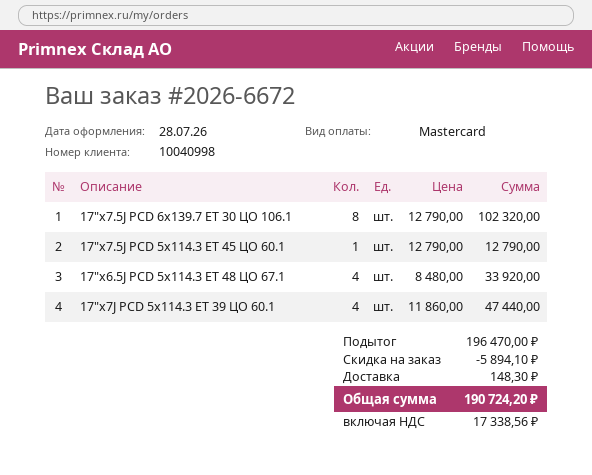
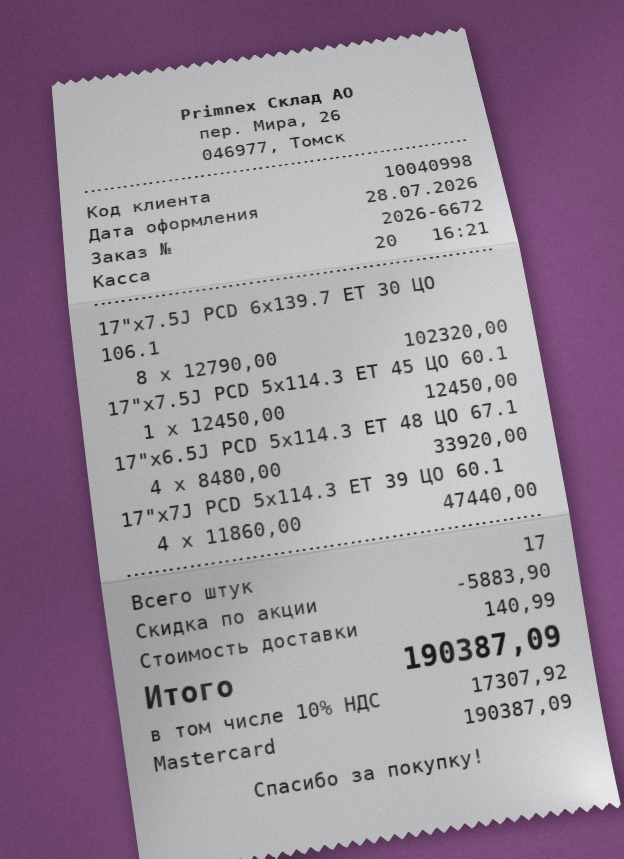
17"x7.5J PCD 5x114.3 ЕТ 45 ЦО 60.1: 1 x 12790.00 = 12790.00 -> 1 x 12450.00 = 12450.00
discount: 5894.10 -> 5883.90
shipping: 148.30 -> 140.99
tax: 17338.56 -> 17307.92
total: 190724.20 -> 190387.09

